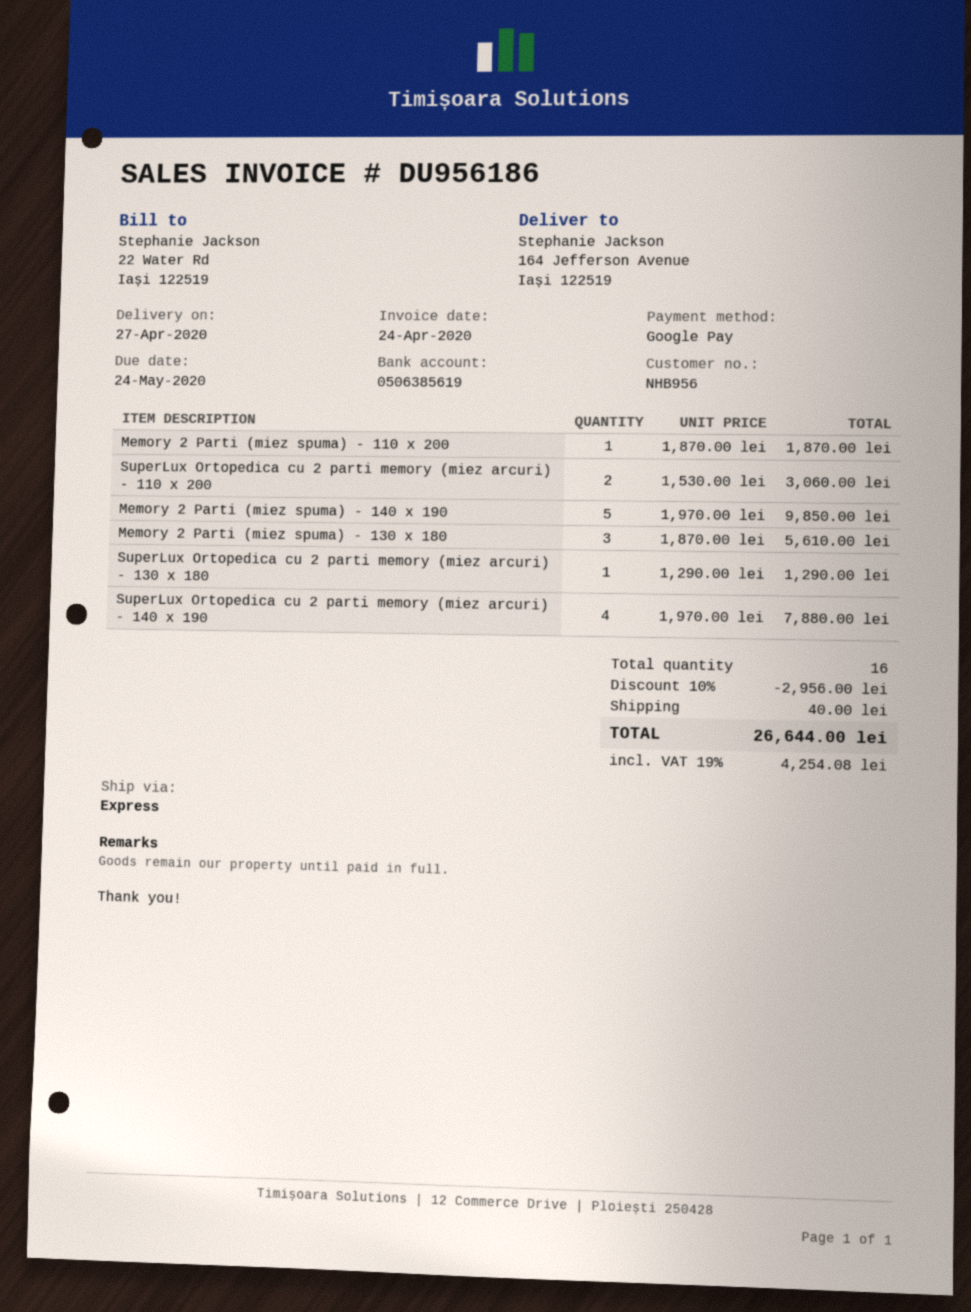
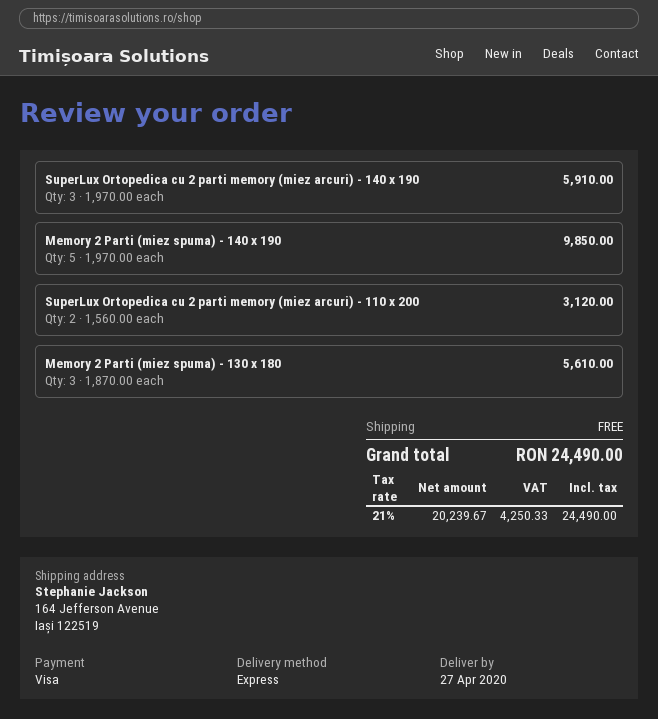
payment method: Google Pay -> Visa
Memory 2 Parti (miez spuma) - 110 x 200: 1 x 1870.00 = 1870.00 -> none
SuperLux Ortopedica cu 2 parti memory (miez arcuri) - 110 x 200: 2 x 1530.00 = 3060.00 -> 2 x 1560.00 = 3120.00
SuperLux Ortopedica cu 2 parti memory (miez arcuri) - 130 x 180: 1 x 1290.00 = 1290.00 -> none
SuperLux Ortopedica cu 2 parti memory (miez arcuri) - 140 x 190: 4 x 1970.00 = 7880.00 -> 3 x 1970.00 = 5910.00
discount: 10% = 2956.00 -> none
shipping: 40.00 -> 0.00
tax: 19% = 4254.08 -> 21% = 4250.33
total: 26644.00 -> 24490.00

